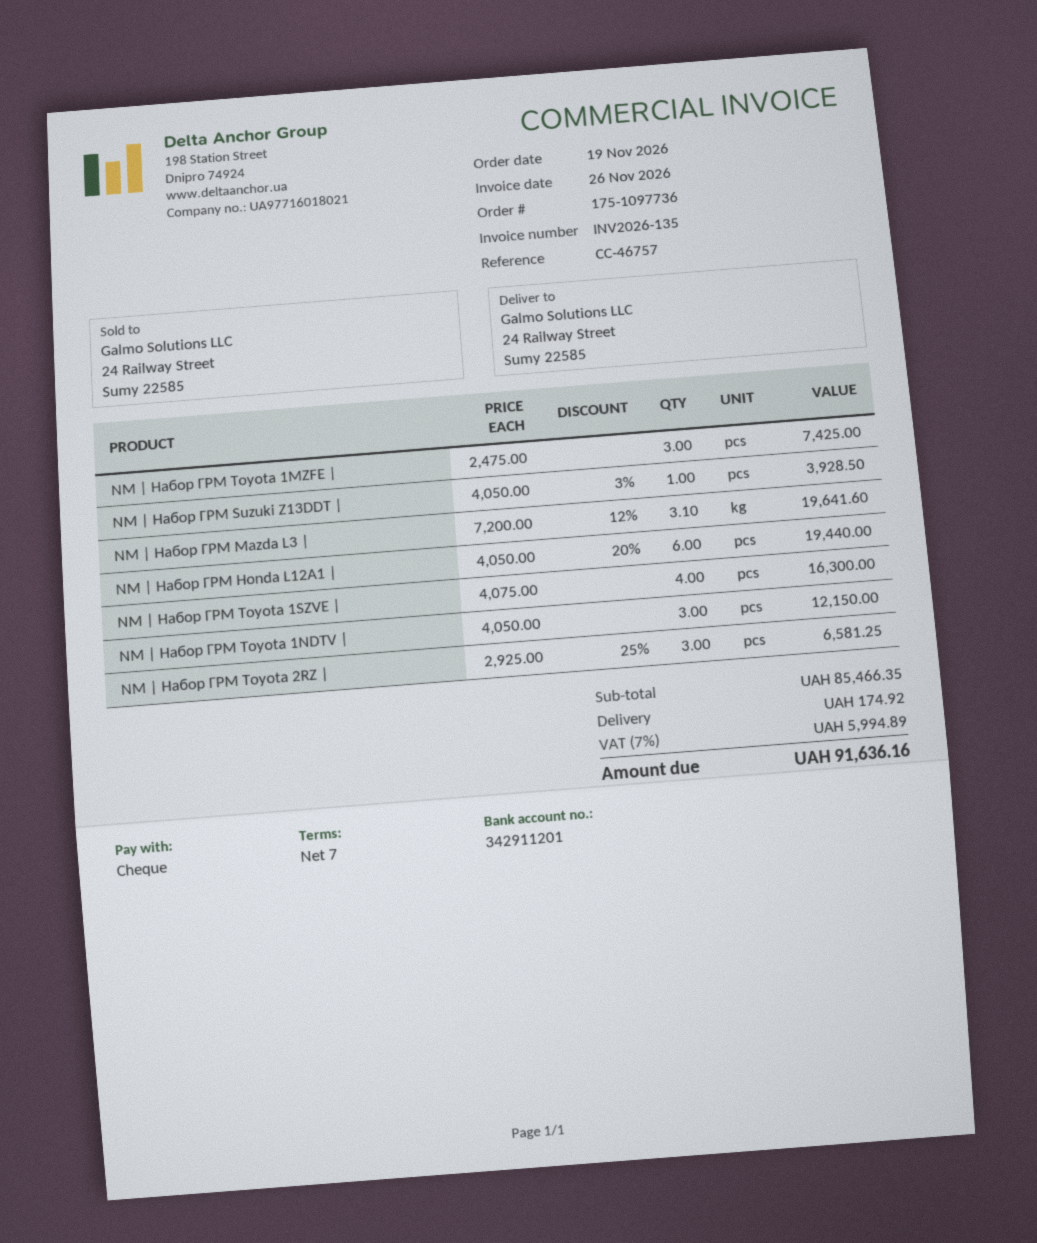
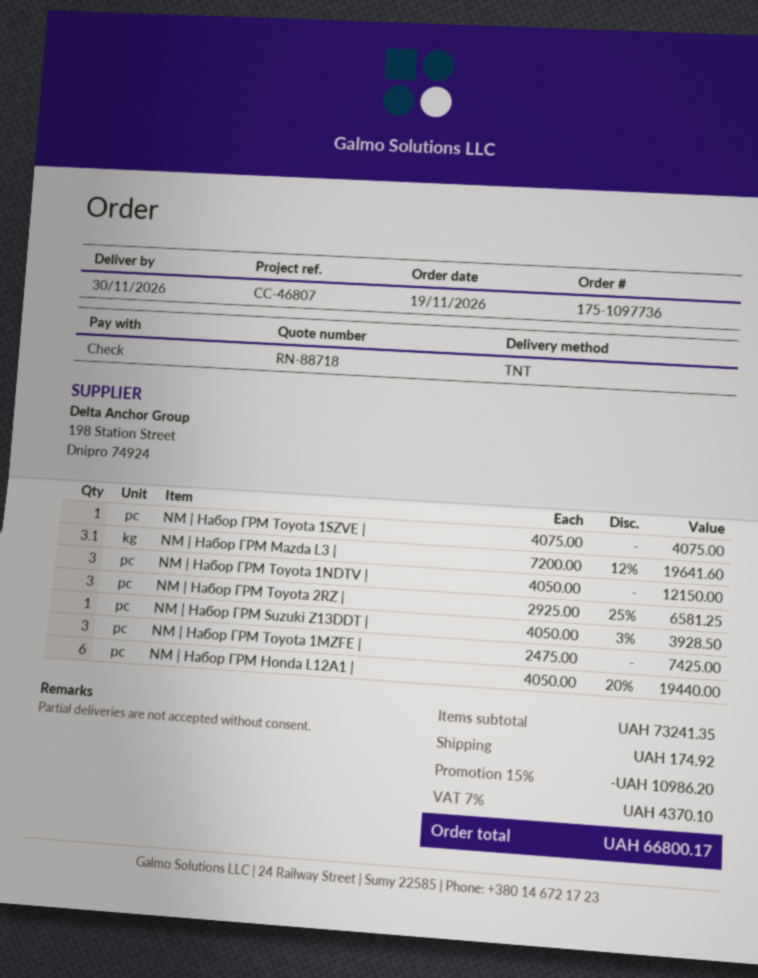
reference: CC-46757 -> CC-46807
NM | Набор ГРМ Toyota 1SZVE |: 4 x 4075.00 = 16300.00 -> 1 x 4075.00 = 4075.00
subtotal: 85466.35 -> 73241.35
discount: none -> 15% = 10986.20
tax: 7% = 5994.89 -> 7% = 4370.10
total: 91636.16 -> 66800.17

